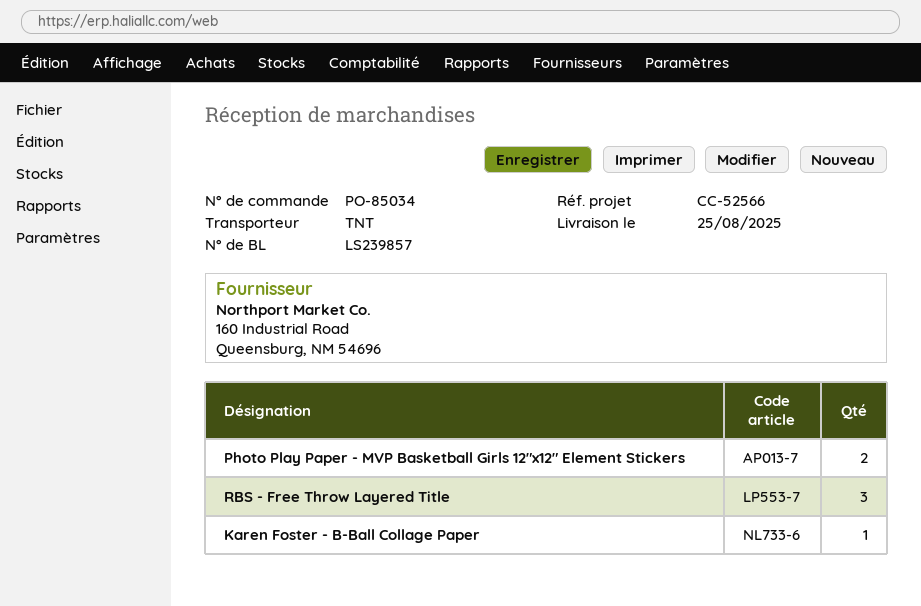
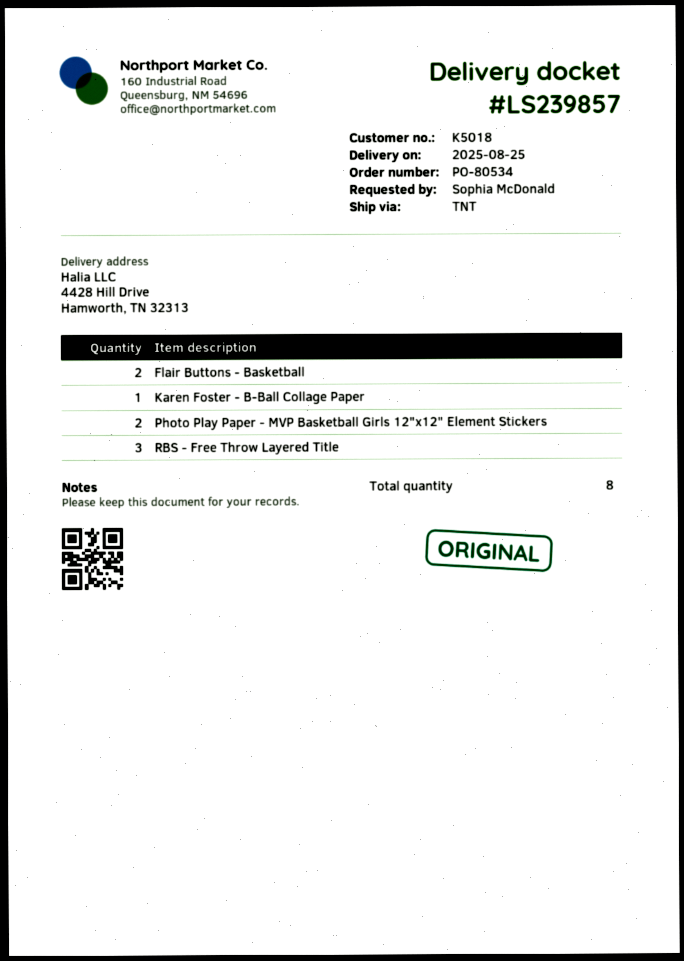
order number: PO-85034 -> PO-80534
Flair Buttons - Basketball: none -> 2

